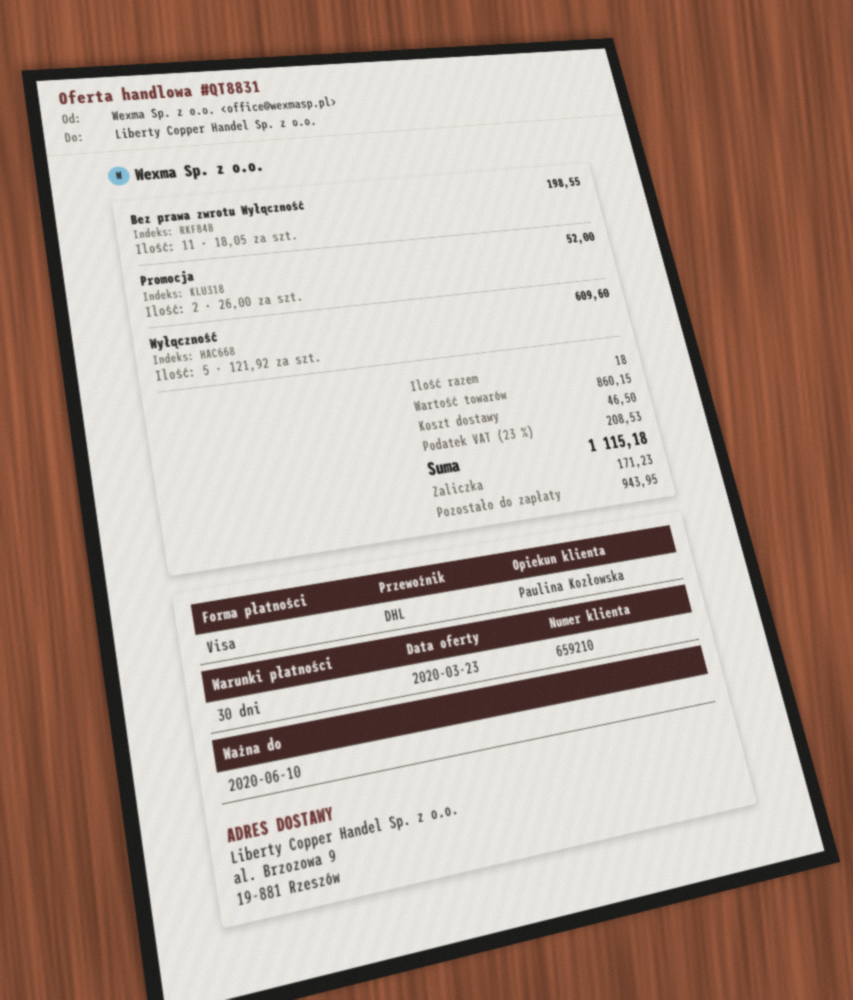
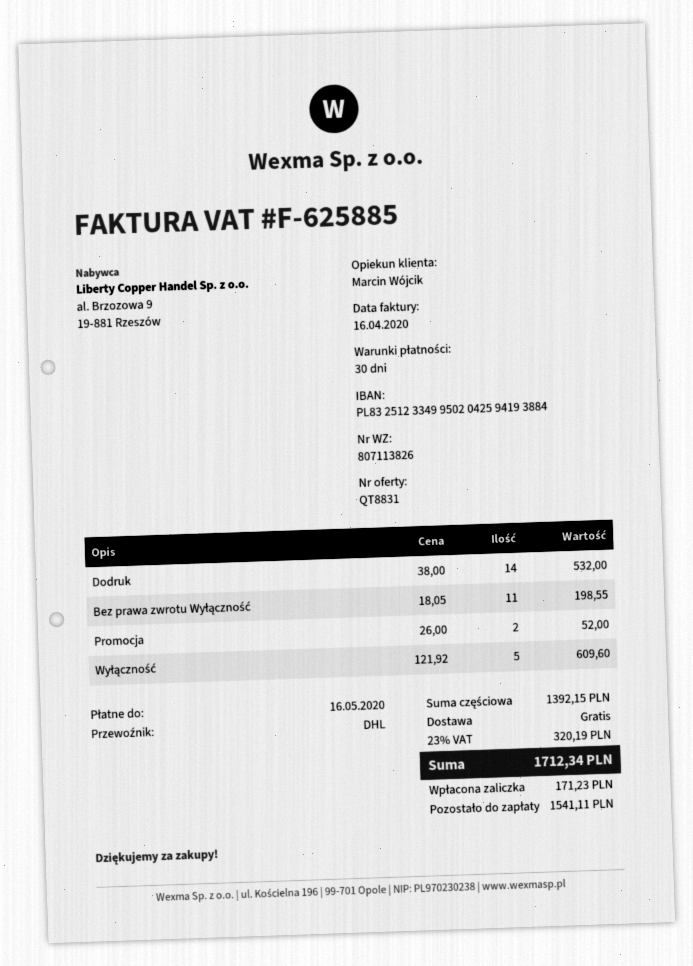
sales rep: Paulina Kozłowska -> Marcin Wójcik
Dodruk: none -> 14 x 38.00 = 532.00
subtotal: 860.15 -> 1392.15
shipping: 46.50 -> 0.00
tax: 23% = 208.53 -> 23% = 320.19
total: 1115.18 -> 1712.34
balance: 943.95 -> 1541.11

